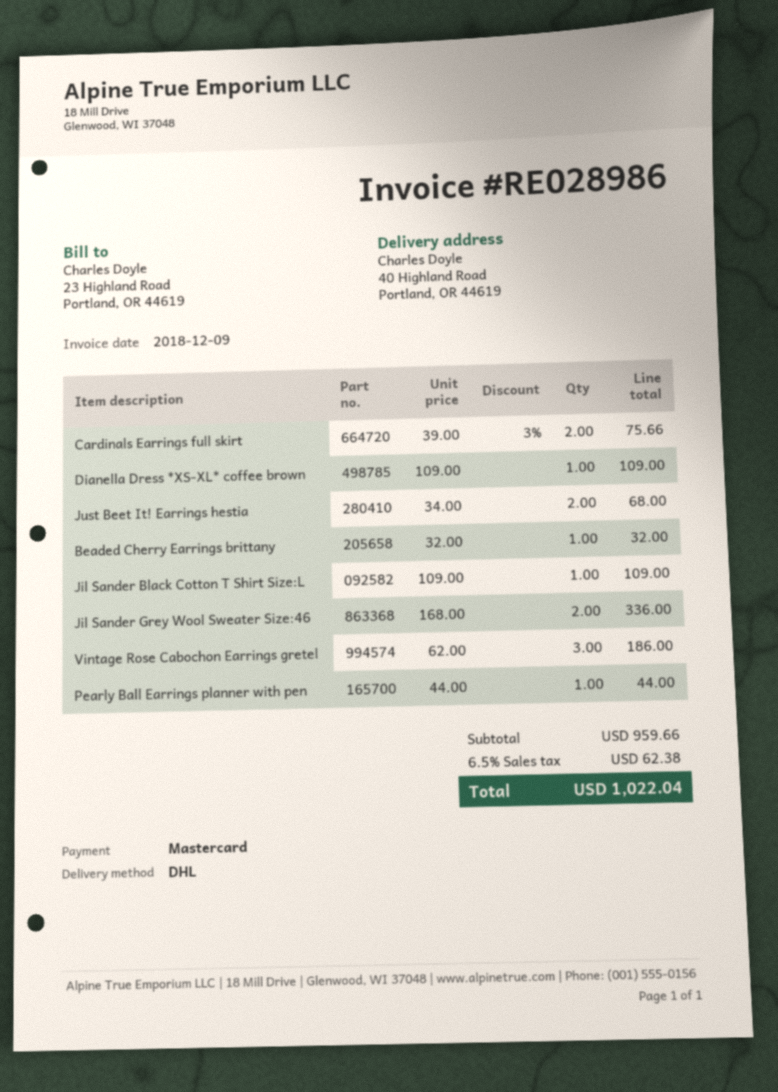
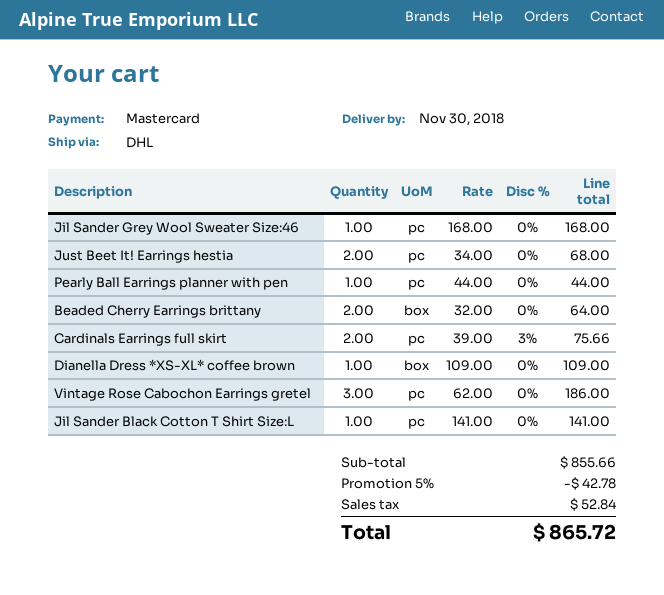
Beaded Cherry Earrings brittany: 1 x 32.00 = 32.00 -> 2 x 32.00 = 64.00
Jil Sander Black Cotton T Shirt Size:L: 1 x 109.00 = 109.00 -> 1 x 141.00 = 141.00
Jil Sander Grey Wool Sweater Size:46: 2 x 168.00 = 336.00 -> 1 x 168.00 = 168.00
subtotal: 959.66 -> 855.66
discount: none -> 5% = 42.78
tax: 62.38 -> 52.84
total: 1022.04 -> 865.72

